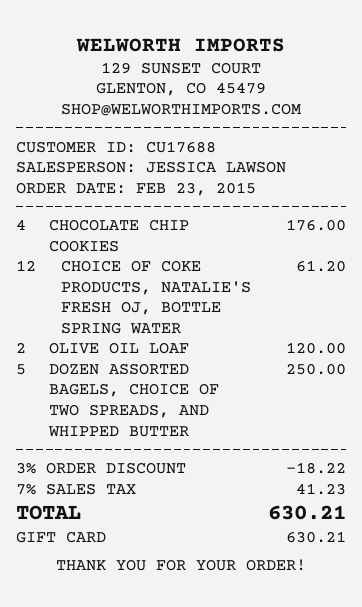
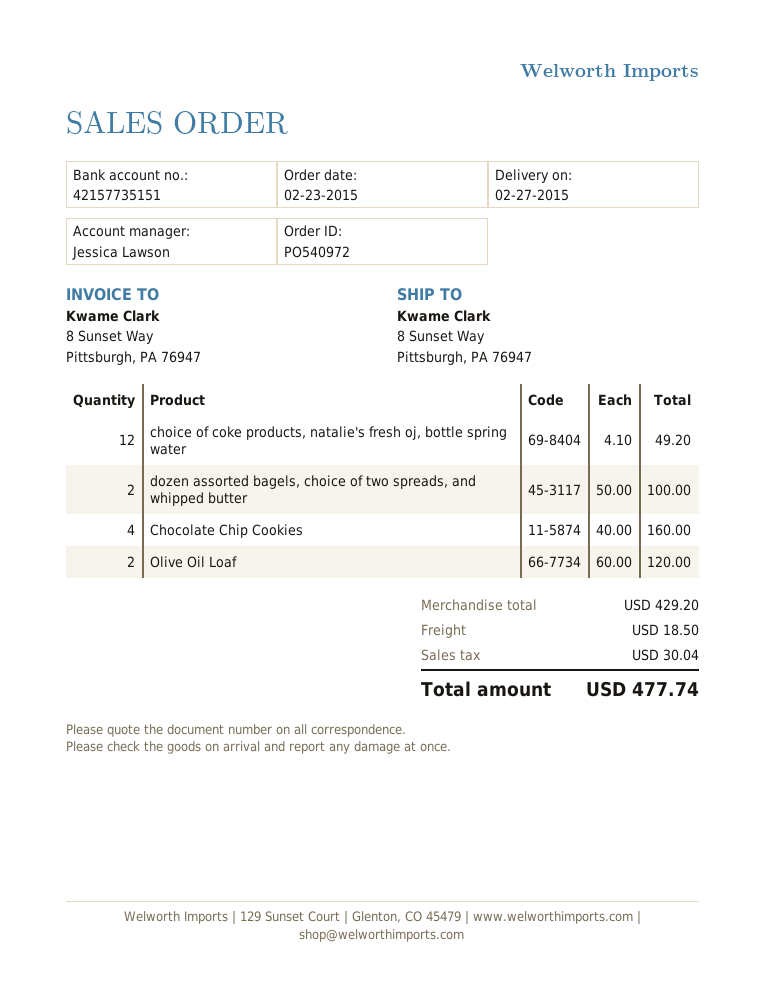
CHOCOLATE CHIP COOKIES: 4 for 176.00 -> 4 for 160.00
CHOICE OF COKE PRODUCTS, NATALIE'S FRESH OJ, BOTTLE SPRING WATER: 12 for 61.20 -> 12 for 49.20
DOZEN ASSORTED BAGELS, CHOICE OF TWO SPREADS, AND WHIPPED BUTTER: 5 for 250.00 -> 2 for 100.00
discount: 3% = 18.22 -> none
shipping: none -> 18.50
tax: 41.23 -> 30.04
total: 630.21 -> 477.74

